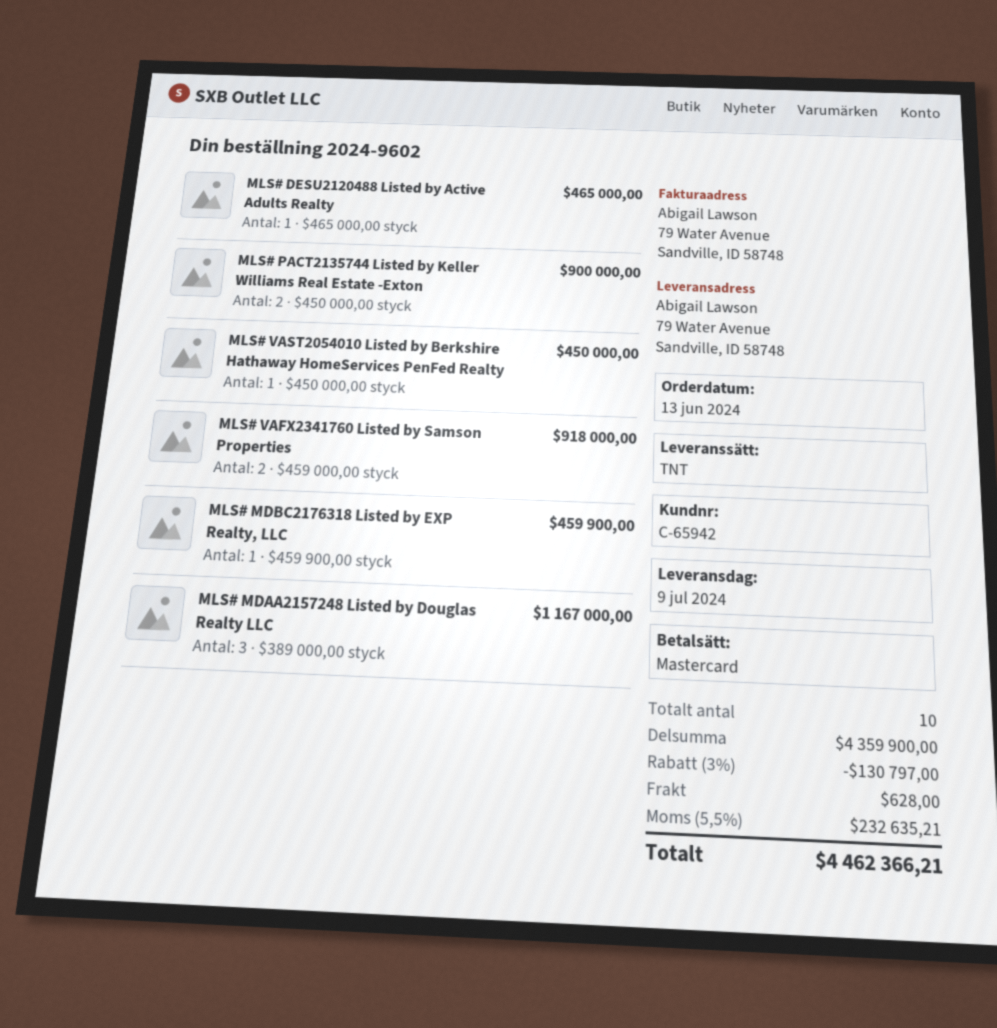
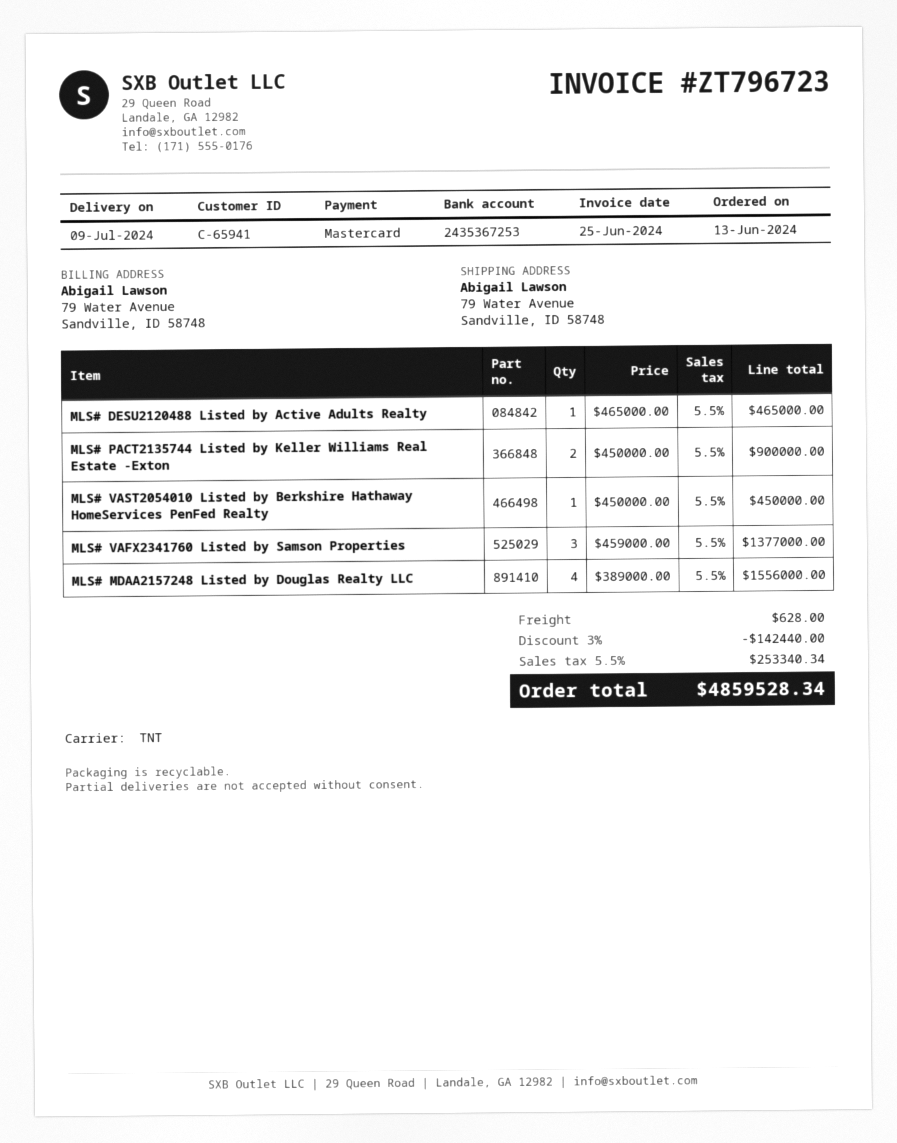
customer number: C-65942 -> C-65941
MLS# VAFX2341760 Listed by Samson Properties: 2 x 459000.00 = 918000.00 -> 3 x 459000.00 = 1377000.00
MLS# MDBC2176318 Listed by EXP Realty, LLC: 1 x 459900.00 = 459900.00 -> none
MLS# MDAA2157248 Listed by Douglas Realty LLC: 3 x 389000.00 = 1167000.00 -> 4 x 389000.00 = 1556000.00
discount: 3% = 130797.00 -> 3% = 142440.00
tax: 5.5% = 232635.21 -> 5.5% = 253340.34
total: 4462366.21 -> 4859528.34

